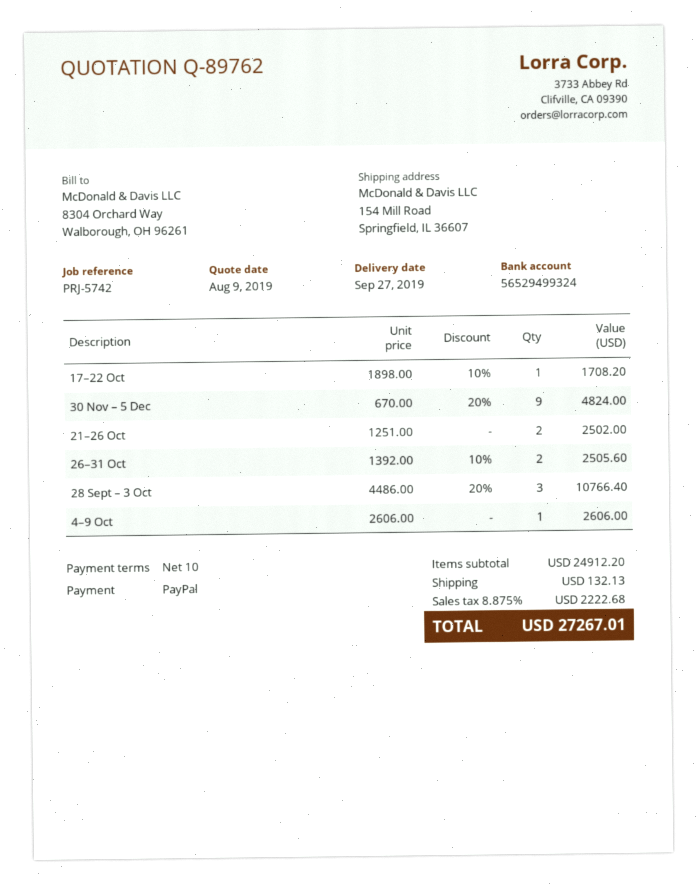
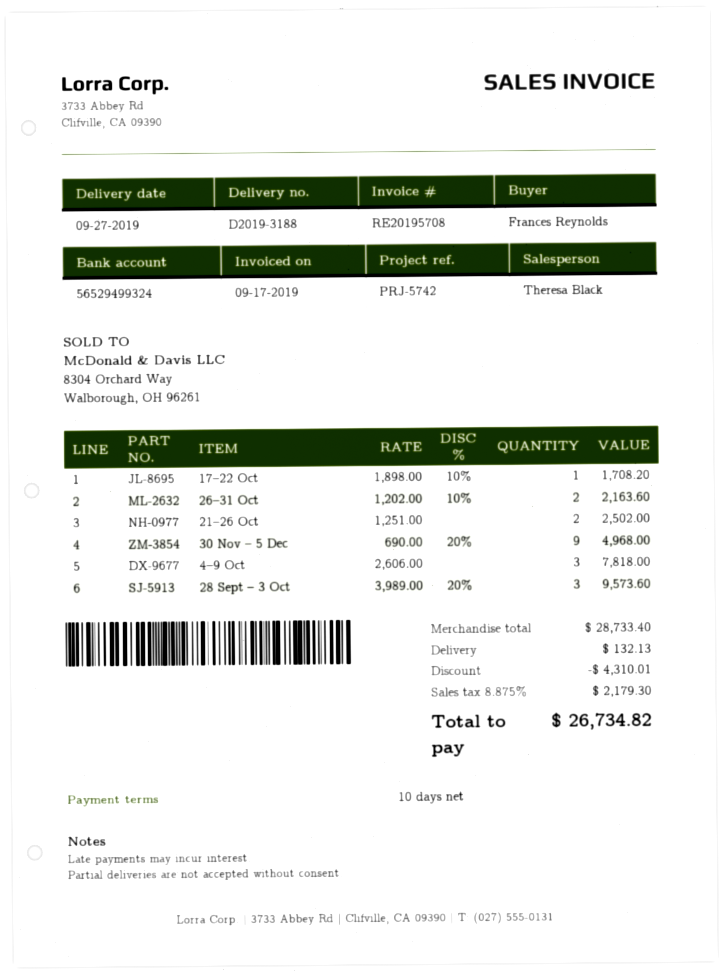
30 Nov – 5 Dec: 9 x 670.00 - 20% = 4824.00 -> 9 x 690.00 - 20% = 4968.00
26–31 Oct: 2 x 1392.00 - 10% = 2505.60 -> 2 x 1202.00 - 10% = 2163.60
28 Sept – 3 Oct: 3 x 4486.00 - 20% = 10766.40 -> 3 x 3989.00 - 20% = 9573.60
4–9 Oct: 1 x 2606.00 = 2606.00 -> 3 x 2606.00 = 7818.00
subtotal: 24912.20 -> 28733.40
discount: none -> 4310.01
tax: 8.875% = 2222.68 -> 8.875% = 2179.30
total: 27267.01 -> 26734.82

